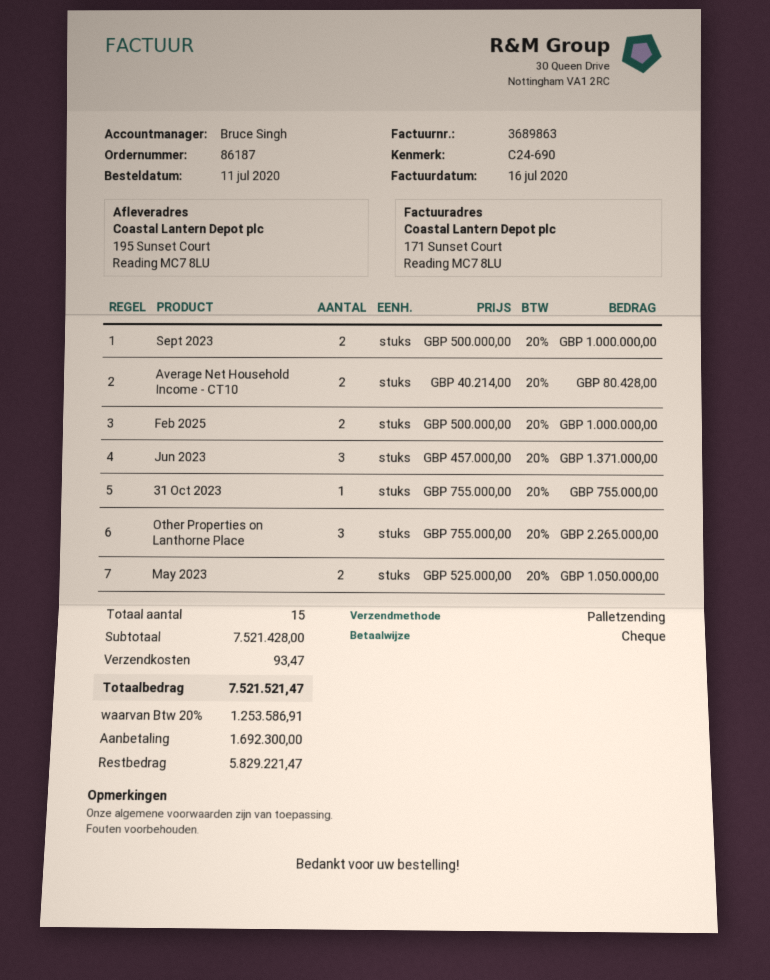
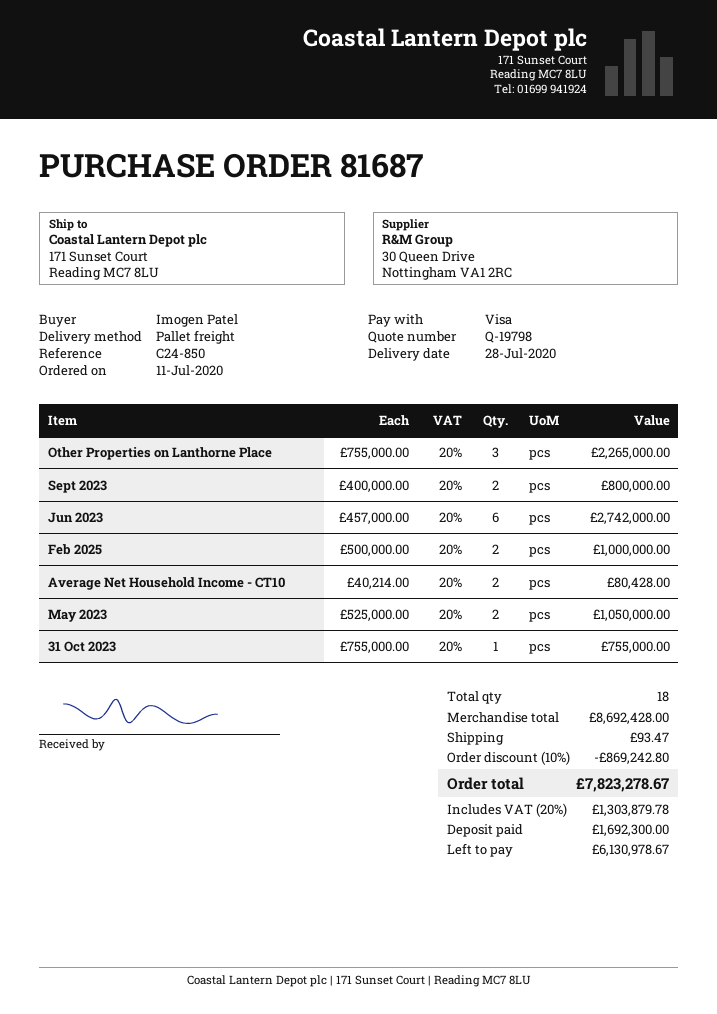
order number: 86187 -> 81687
reference: C24-690 -> C24-850
payment method: cheque -> Visa
ship to: 195 Sunset Court, Reading MC7 8LU -> 171 Sunset Court, Reading MC7 8LU
Sept 2023: 2 x 500000.00 = 1000000.00 -> 2 x 400000.00 = 800000.00
Jun 2023: 3 x 457000.00 = 1371000.00 -> 6 x 457000.00 = 2742000.00
total quantity: 15 -> 18
subtotal: 7521428.00 -> 8692428.00
discount: none -> 10% = 869242.80
tax: 20% = 1253586.91 -> 20% = 1303879.78
total: 7521521.47 -> 7823278.67
balance: 5829221.47 -> 6130978.67

